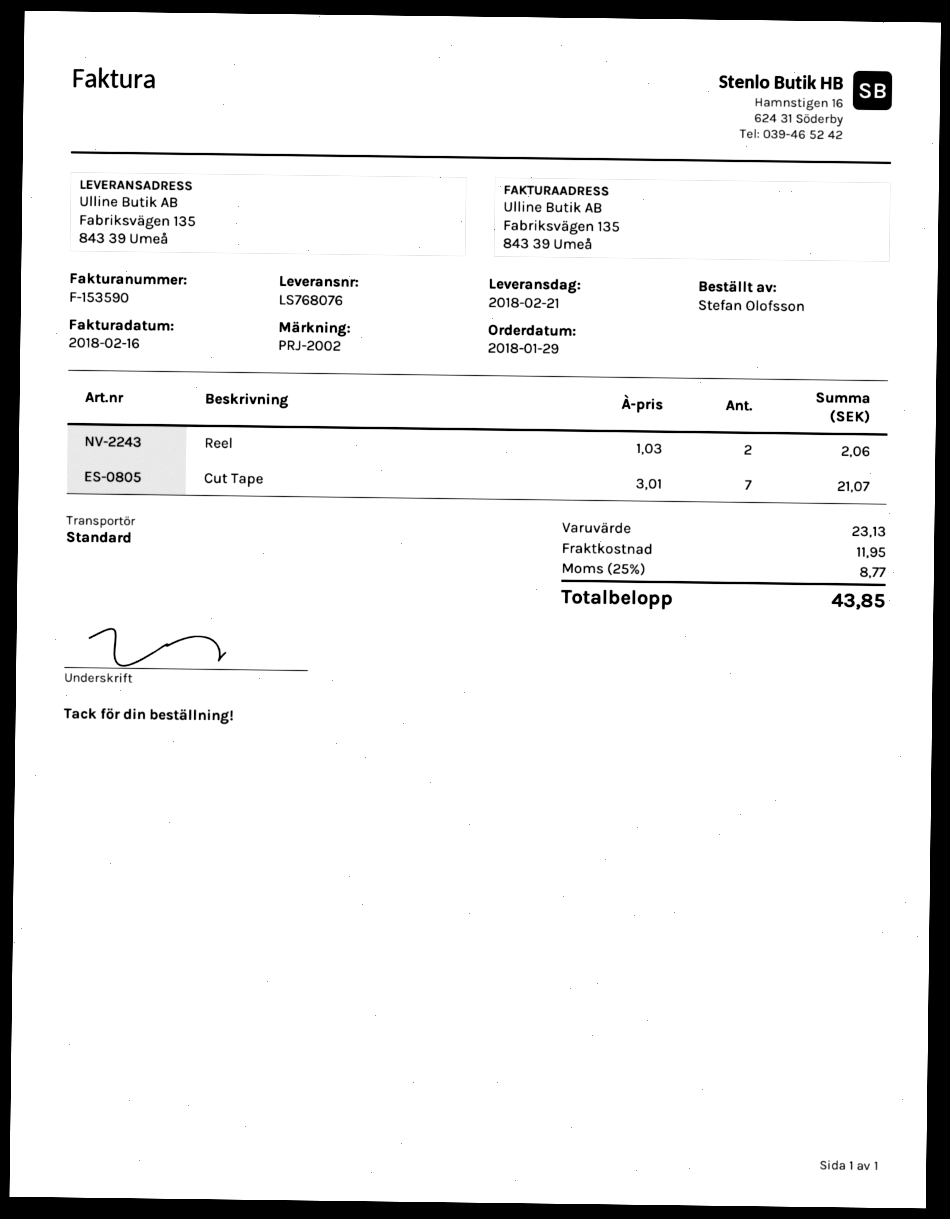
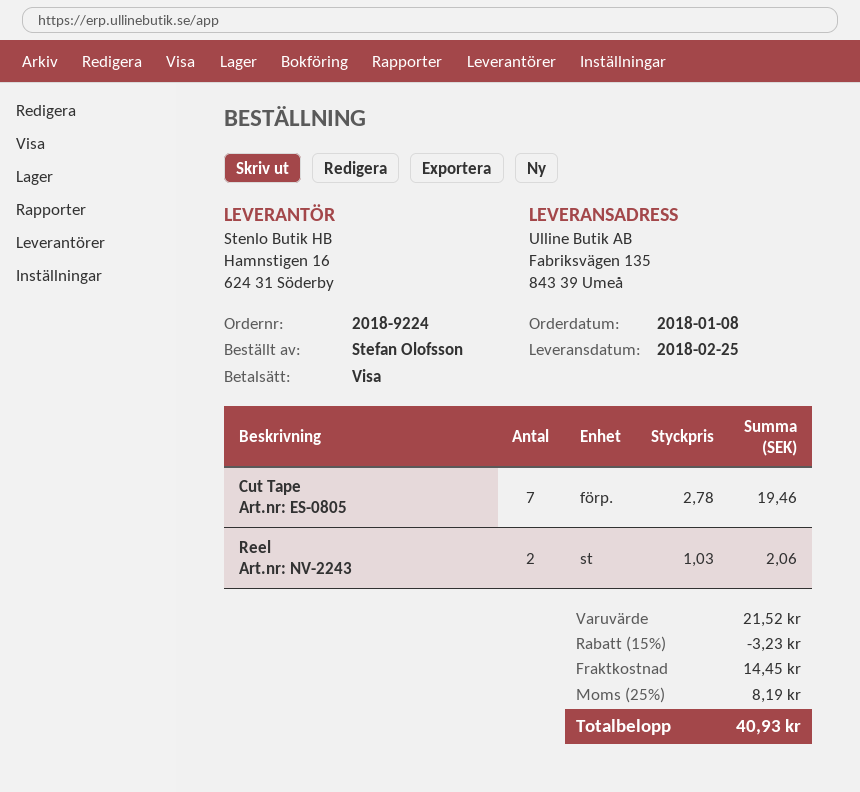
order date: 2018-01-29 -> 2018-01-08
delivery date: 2018-02-21 -> 2018-02-25
Cut Tape: 7 x 3.01 = 21.07 -> 7 x 2.78 = 19.46
subtotal: 23.13 -> 21.52
discount: none -> 15% = 3.23
shipping: 11.95 -> 14.45
tax: 25% = 8.77 -> 25% = 8.19
total: 43.85 -> 40.93

